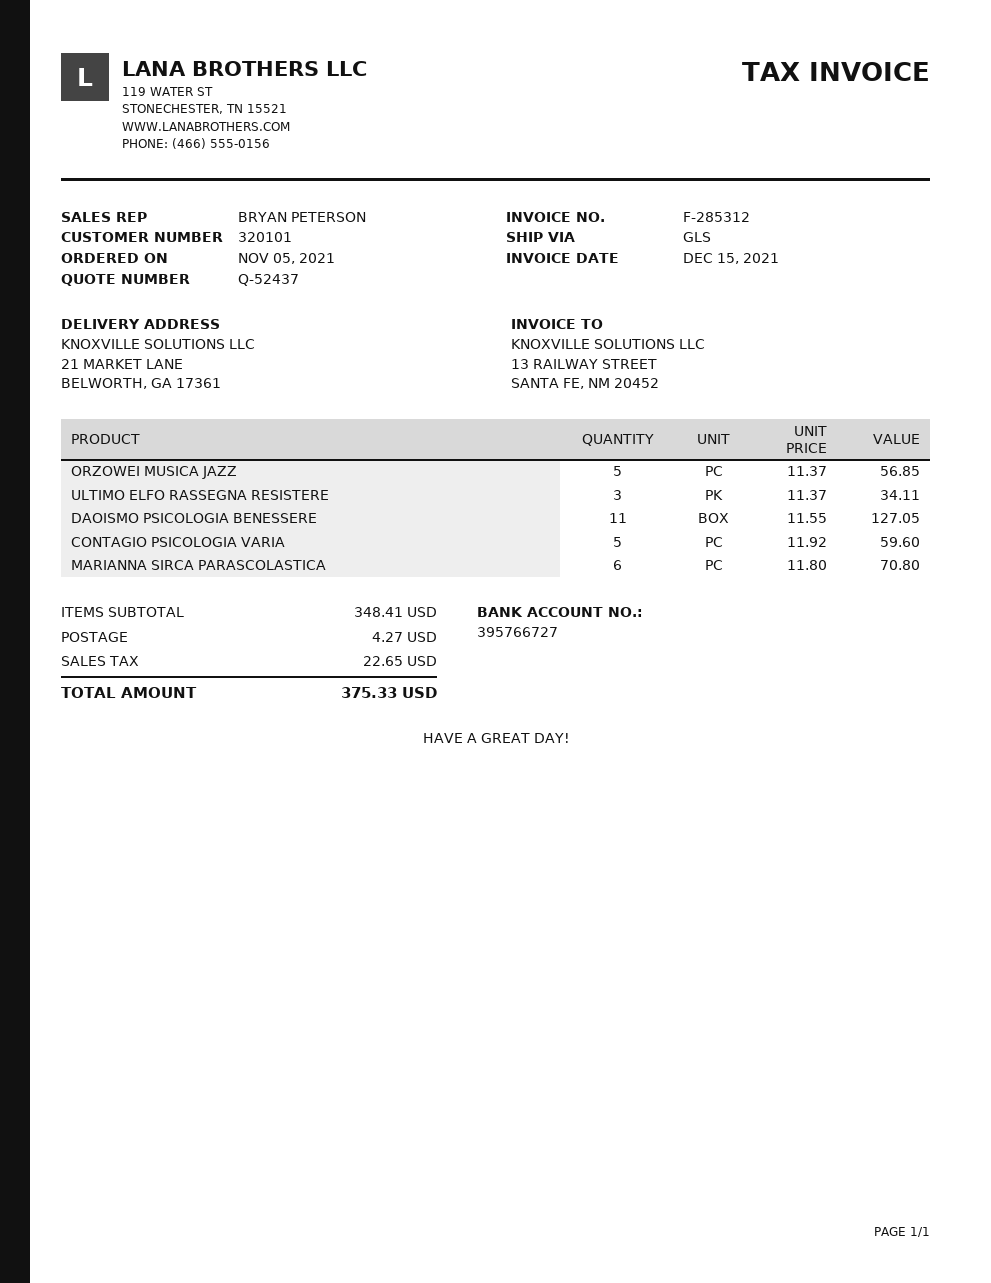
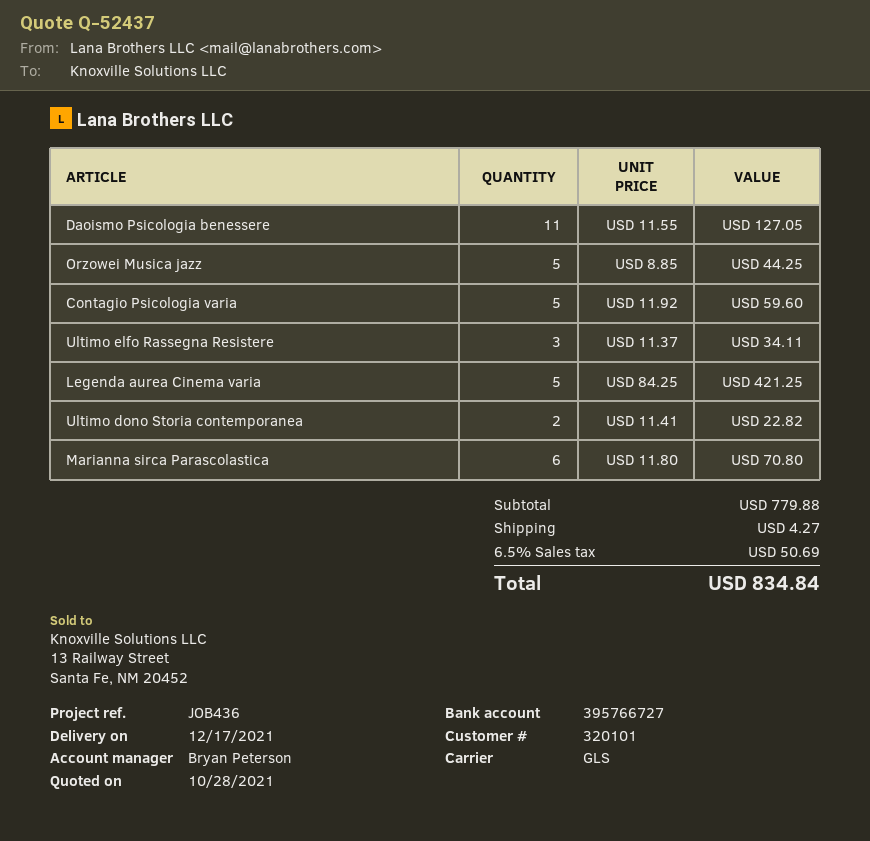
ORZOWEI MUSICA JAZZ: 5 x 11.37 = 56.85 -> 5 x 8.85 = 44.25
Legenda aurea Cinema varia: none -> 5 x 84.25 = 421.25
Ultimo dono Storia contemporanea: none -> 2 x 11.41 = 22.82
subtotal: 348.41 -> 779.88
tax: 22.65 -> 50.69
total: 375.33 -> 834.84

